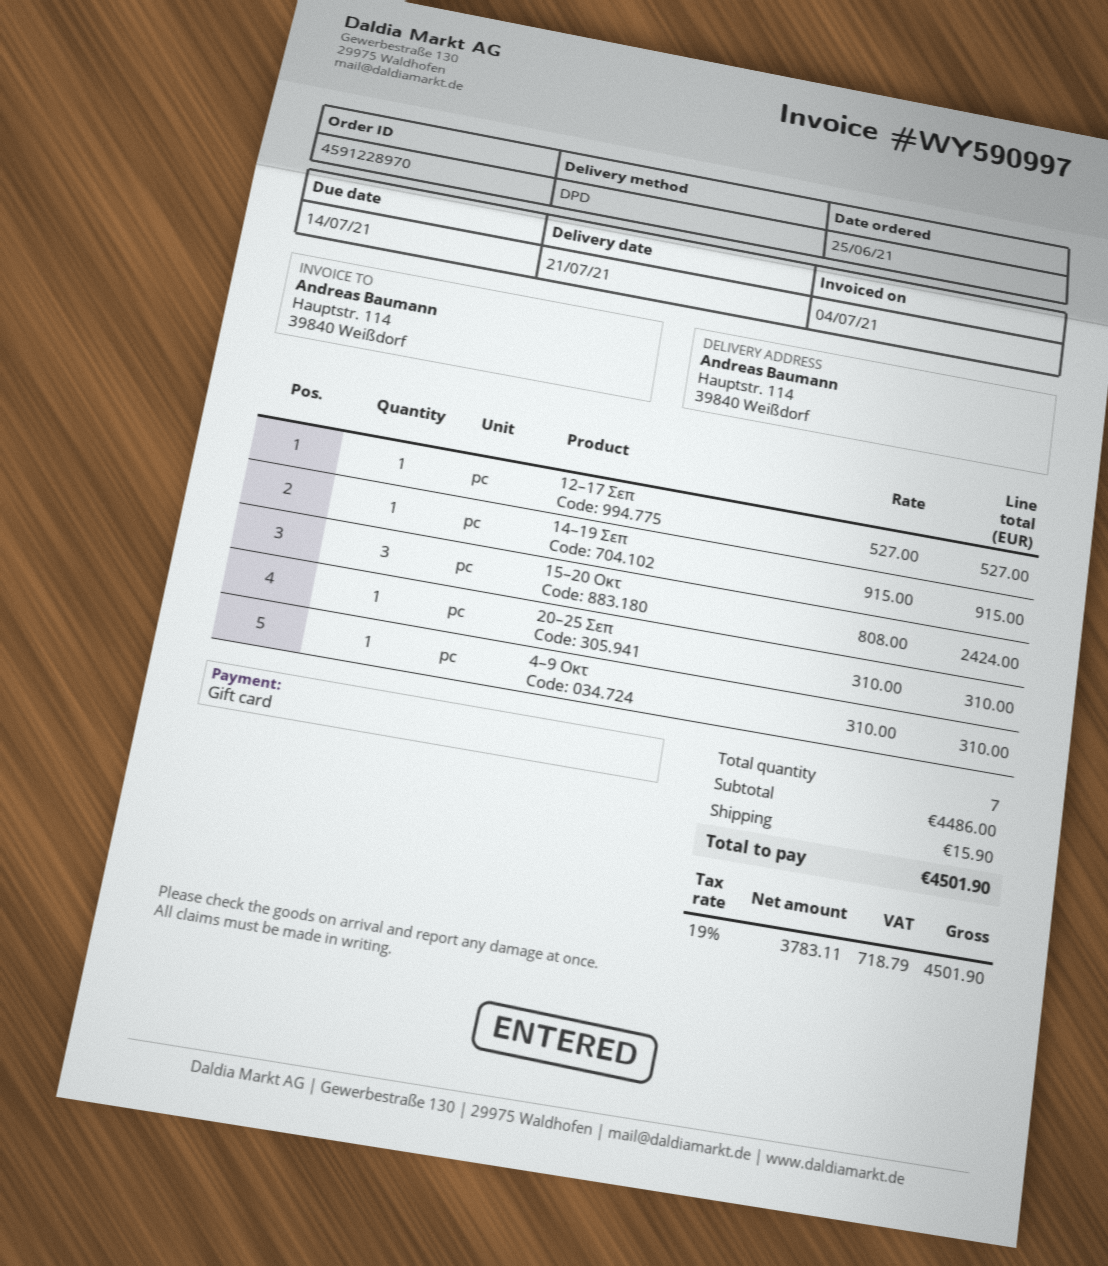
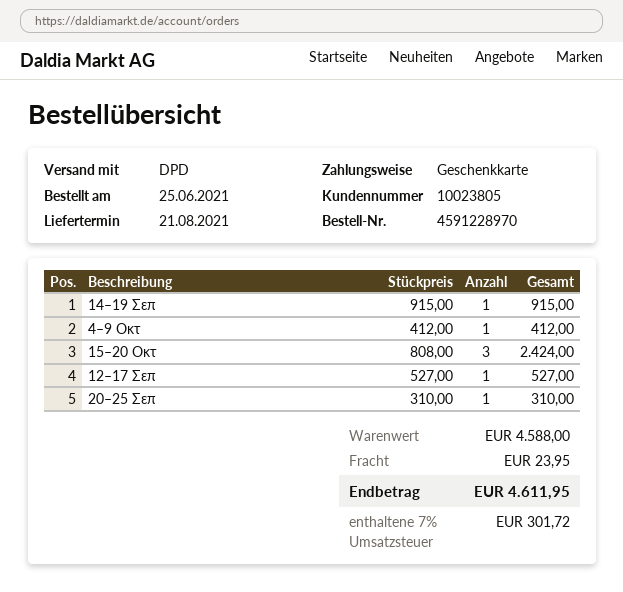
delivery date: 2021-07-21 -> 2021-08-21
4–9 Οκτ: 1 x 310.00 = 310.00 -> 1 x 412.00 = 412.00
subtotal: 4486.00 -> 4588.00
shipping: 15.90 -> 23.95
tax: 19% = 718.79 -> 7% = 301.72
total: 4501.90 -> 4611.95

